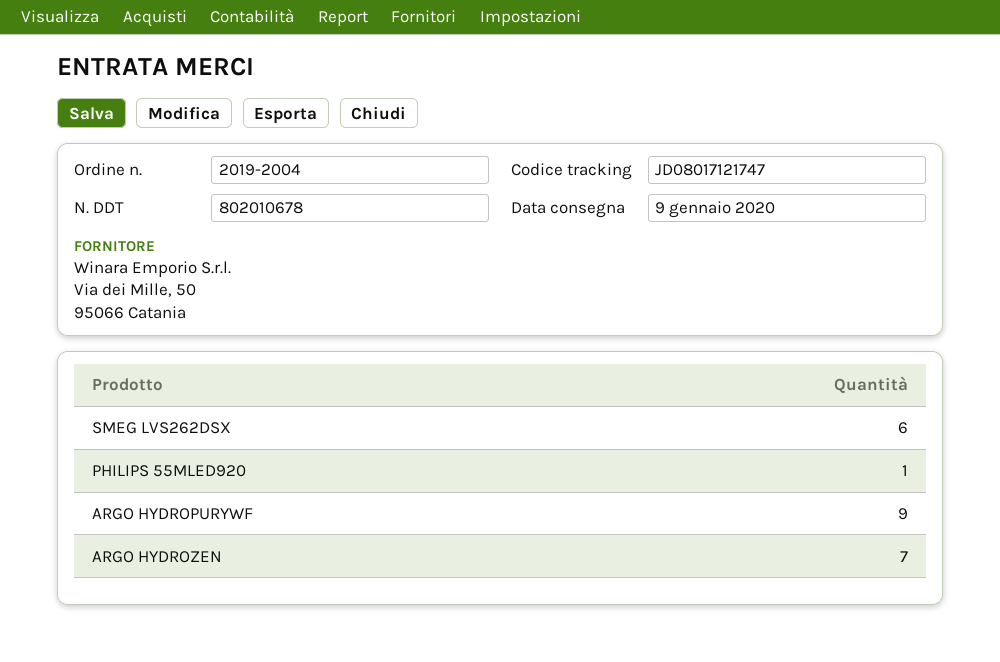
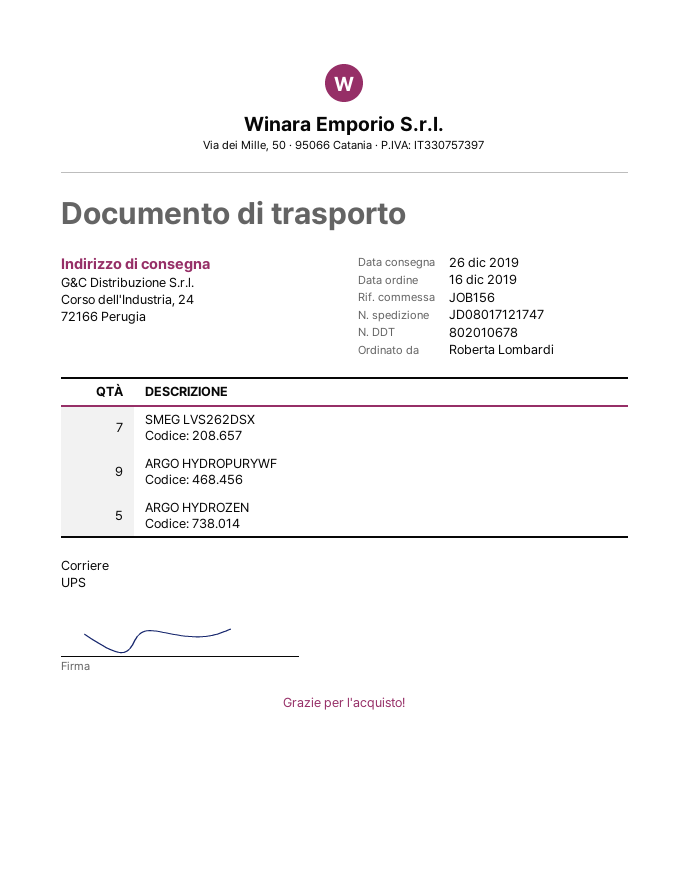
delivery date: 2020-01-09 -> 2019-12-26
SMEG LVS262DSX: 6 -> 7
PHILIPS 55MLED920: 1 -> none
ARGO HYDROZEN: 7 -> 5

